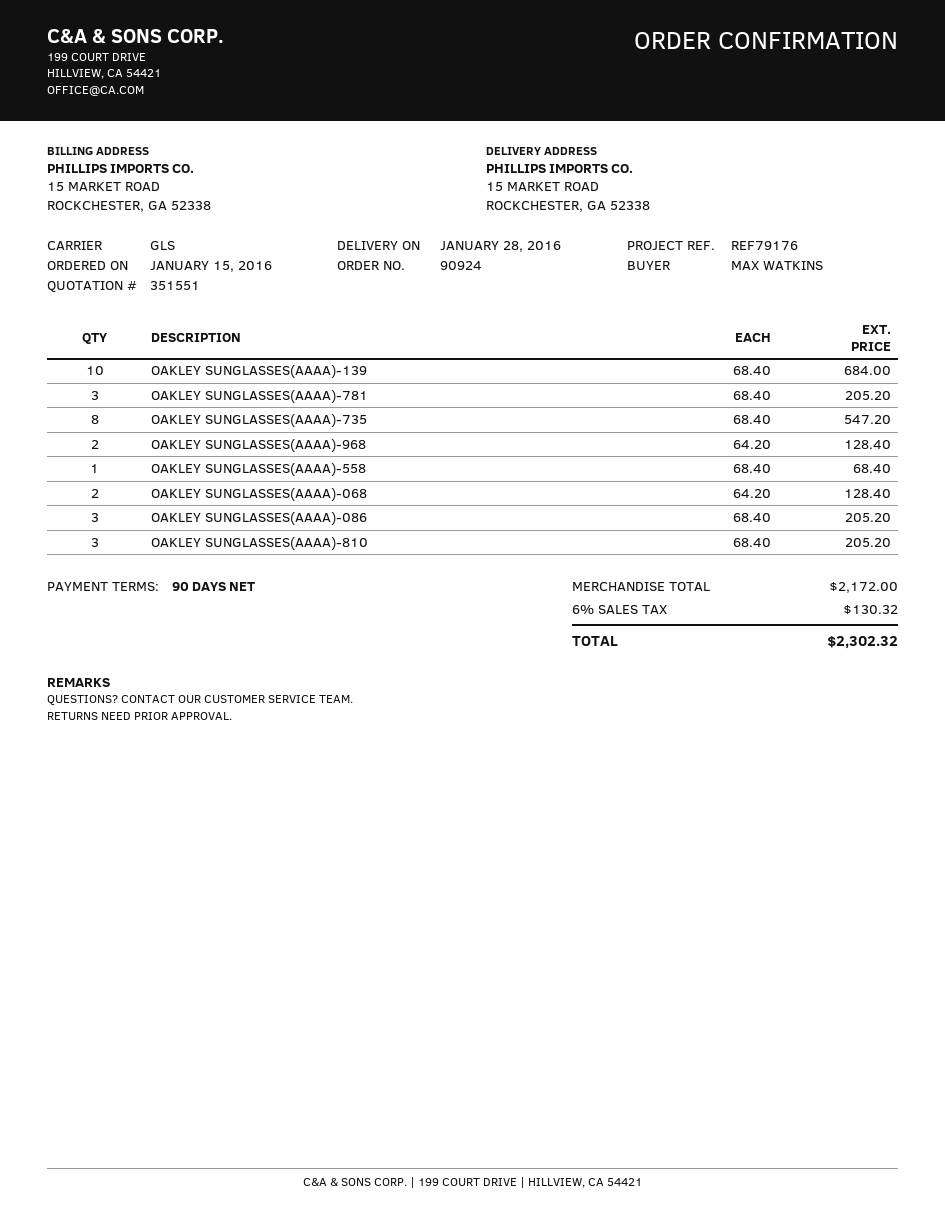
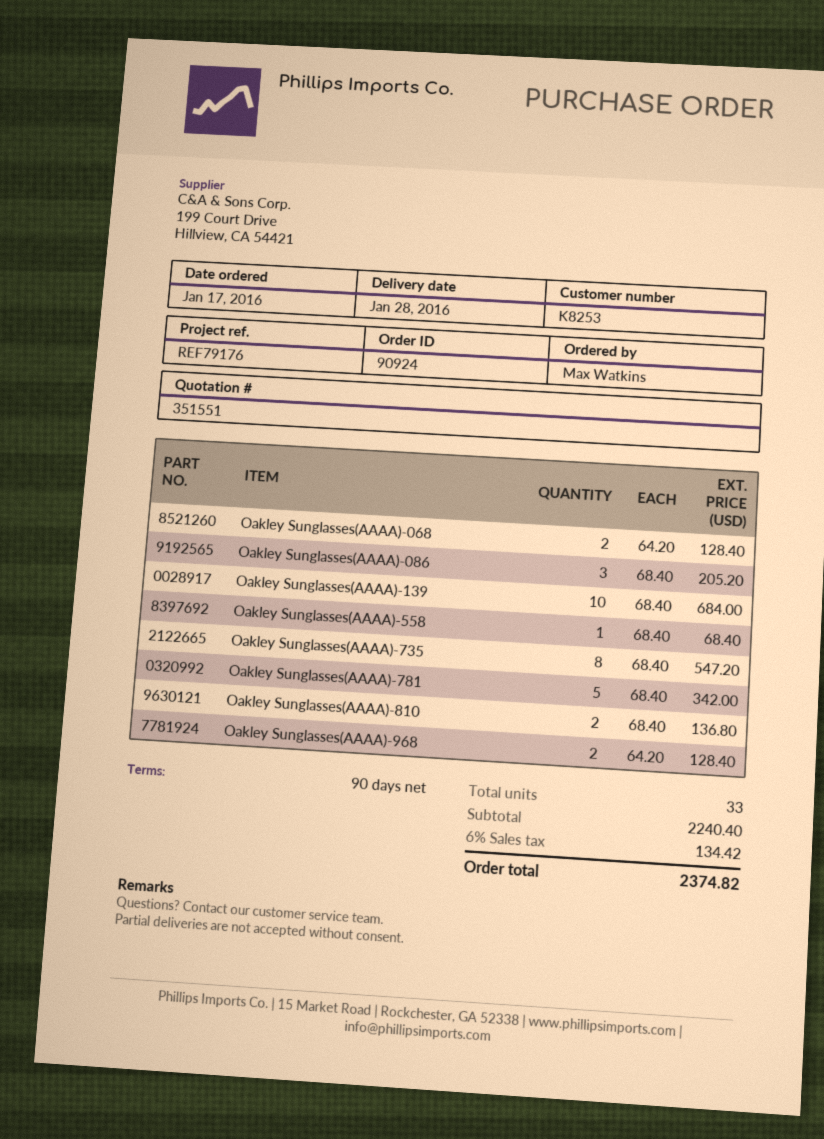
order date: 2016-01-15 -> 2016-01-17
OAKLEY SUNGLASSES(AAAA)-781: 3 x 68.40 = 205.20 -> 5 x 68.40 = 342.00
OAKLEY SUNGLASSES(AAAA)-810: 3 x 68.40 = 205.20 -> 2 x 68.40 = 136.80
subtotal: 2172.00 -> 2240.40
tax: 6% = 130.32 -> 6% = 134.42
total: 2302.32 -> 2374.82

